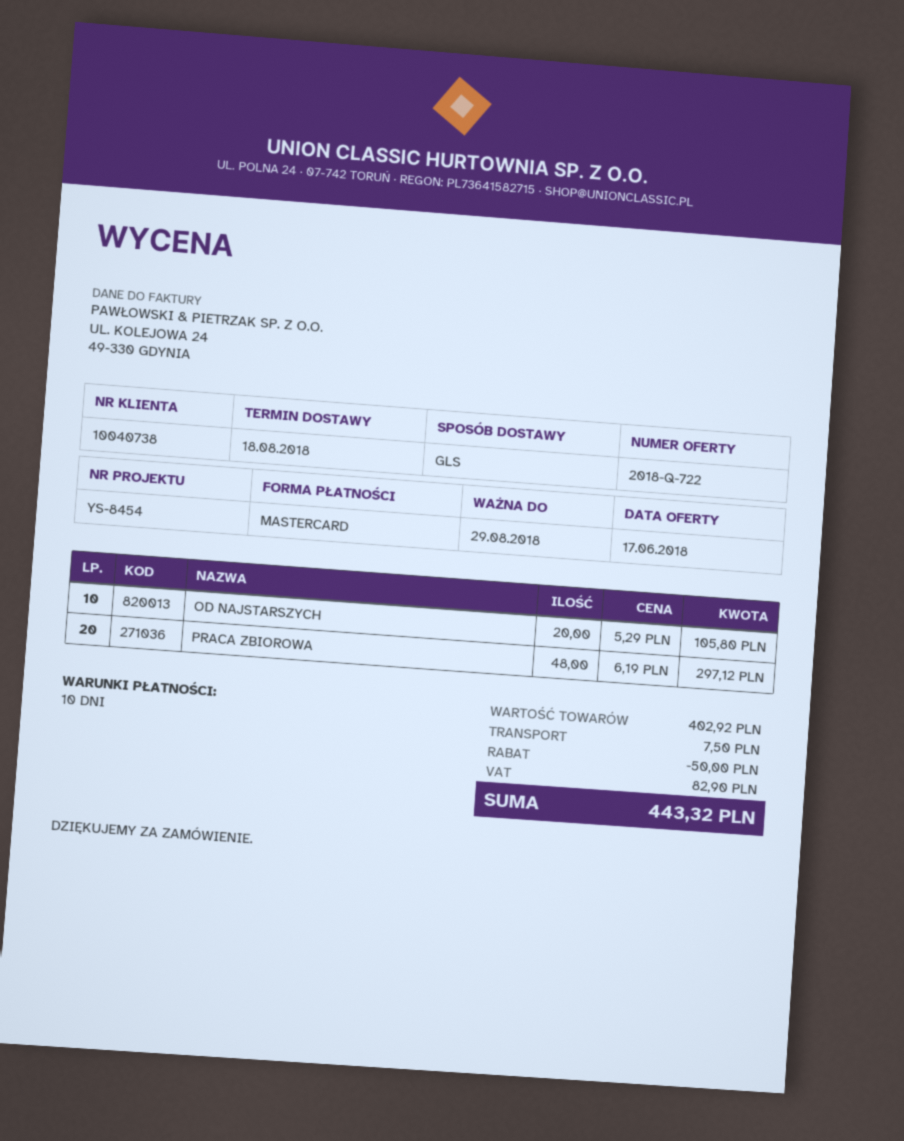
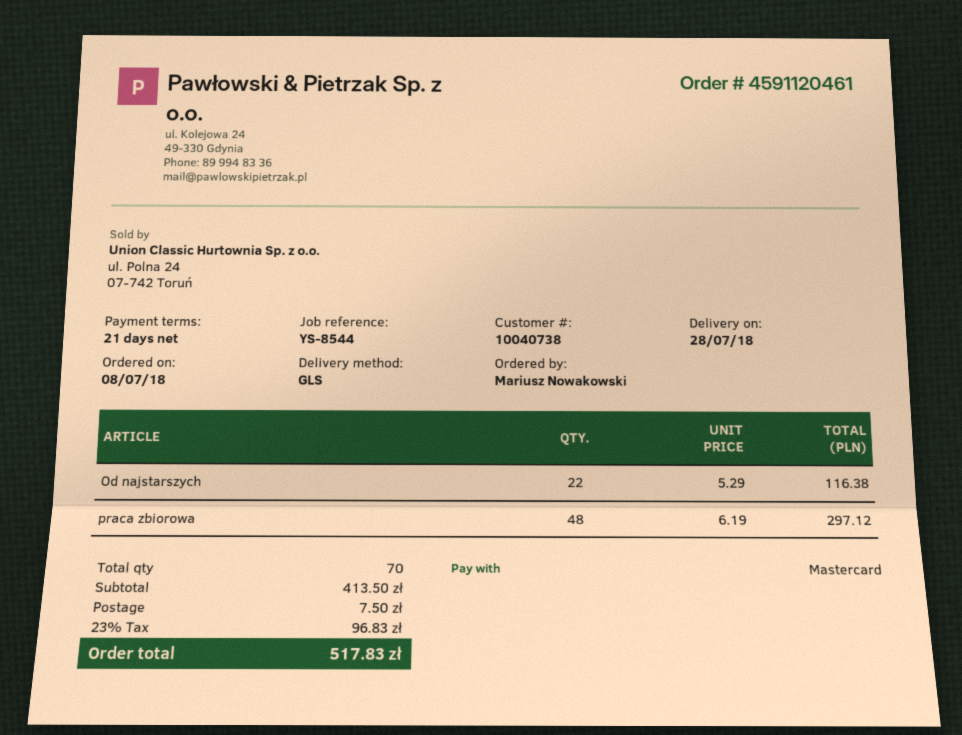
delivery date: 2018-08-18 -> 2018-07-28
payment terms: 10 days -> 21 days
reference: YS-8454 -> YS-8544
OD NAJSTARSZYCH: 20 x 5.29 = 105.80 -> 22 x 5.29 = 116.38
subtotal: 402.92 -> 413.50
discount: 50.00 -> none
tax: 82.90 -> 96.83
total: 443.32 -> 517.83

